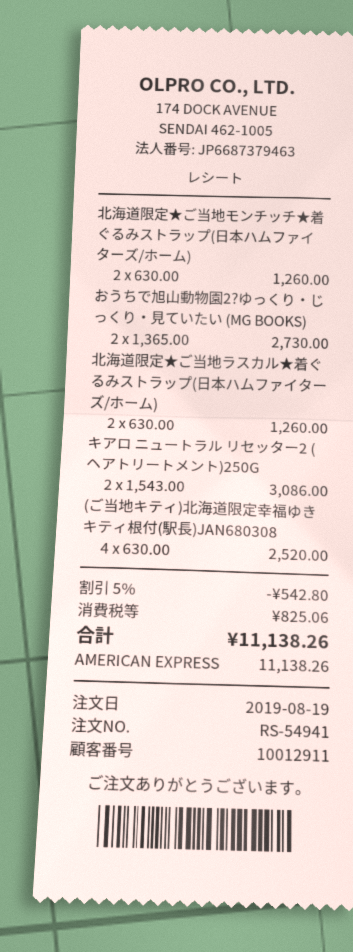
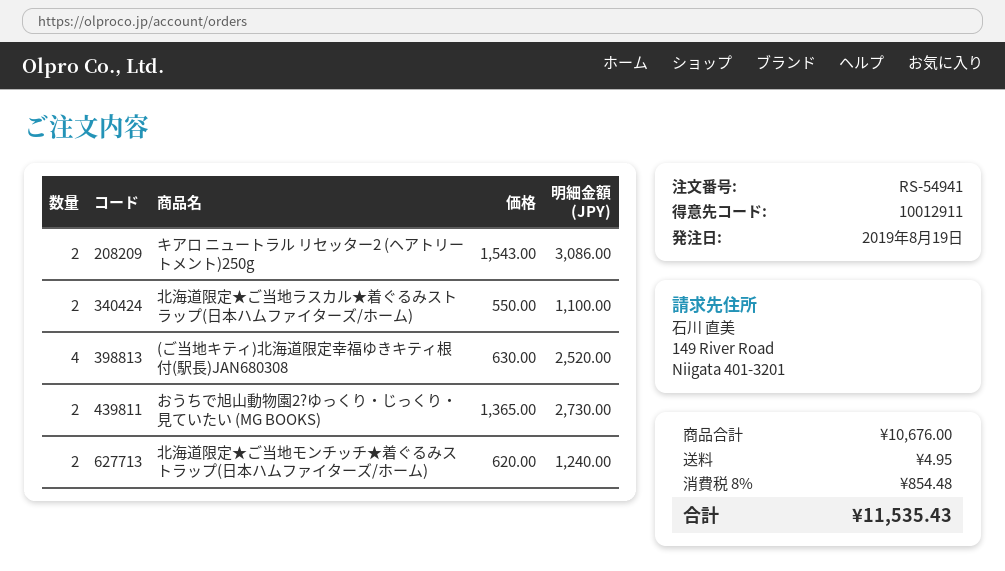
北海道限定★ご当地モンチッチ★着ぐるみストラップ(日本ハムファイターズ/ホーム): 2 x 630.00 = 1260.00 -> 2 x 620.00 = 1240.00
北海道限定★ご当地ラスカル★着ぐるみストラップ(日本ハムファイターズ/ホーム): 2 x 630.00 = 1260.00 -> 2 x 550.00 = 1100.00
discount: 5% = 542.80 -> none
shipping: none -> 4.95
tax: 825.06 -> 854.48
total: 11138.26 -> 11535.43

